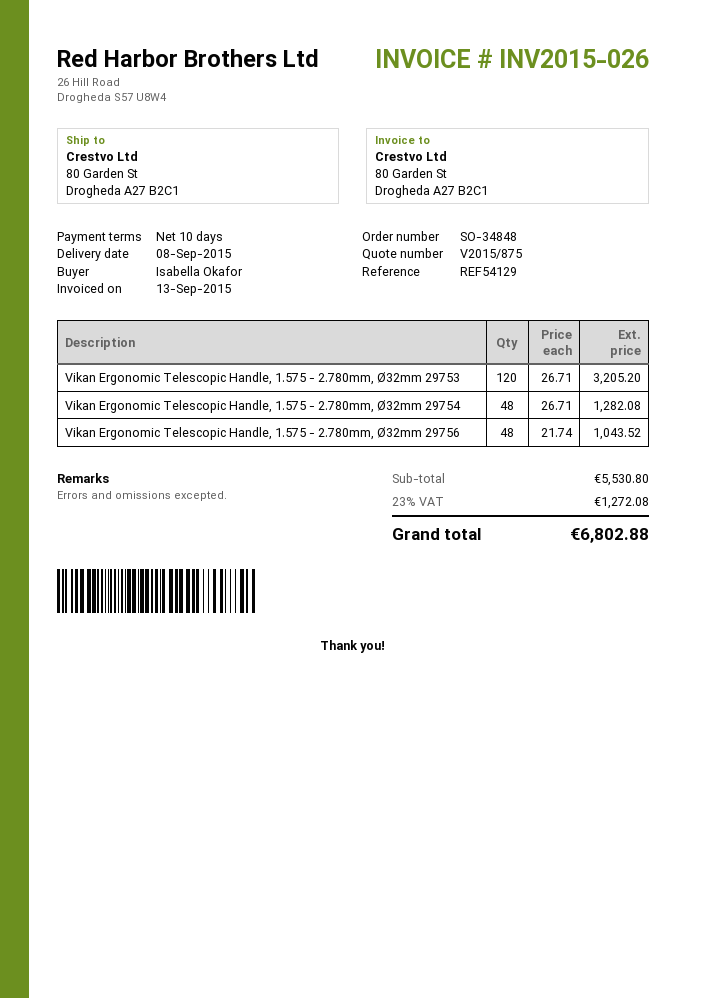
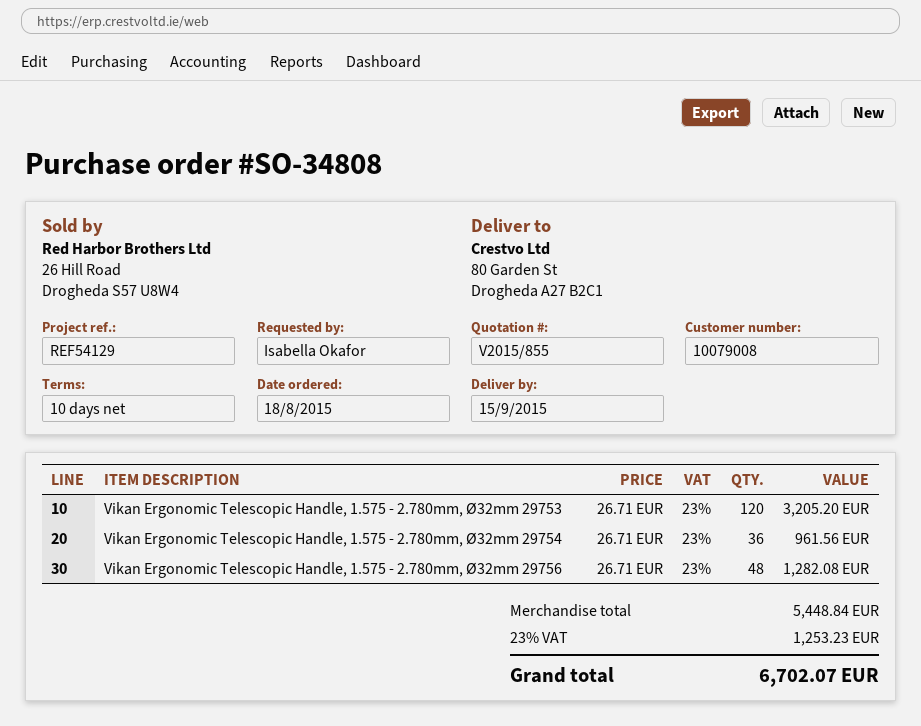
quote number: V2015/875 -> V2015/855
order number: SO-34848 -> SO-34808
delivery date: 2015-09-08 -> 2015-09-15
Vikan Ergonomic Telescopic Handle, 1.575 - 2.780mm, Ø32mm 29754: 48 x 26.71 = 1282.08 -> 36 x 26.71 = 961.56
Vikan Ergonomic Telescopic Handle, 1.575 - 2.780mm, Ø32mm 29756: 48 x 21.74 = 1043.52 -> 48 x 26.71 = 1282.08
subtotal: 5530.80 -> 5448.84
tax: 23% = 1272.08 -> 23% = 1253.23
total: 6802.88 -> 6702.07

